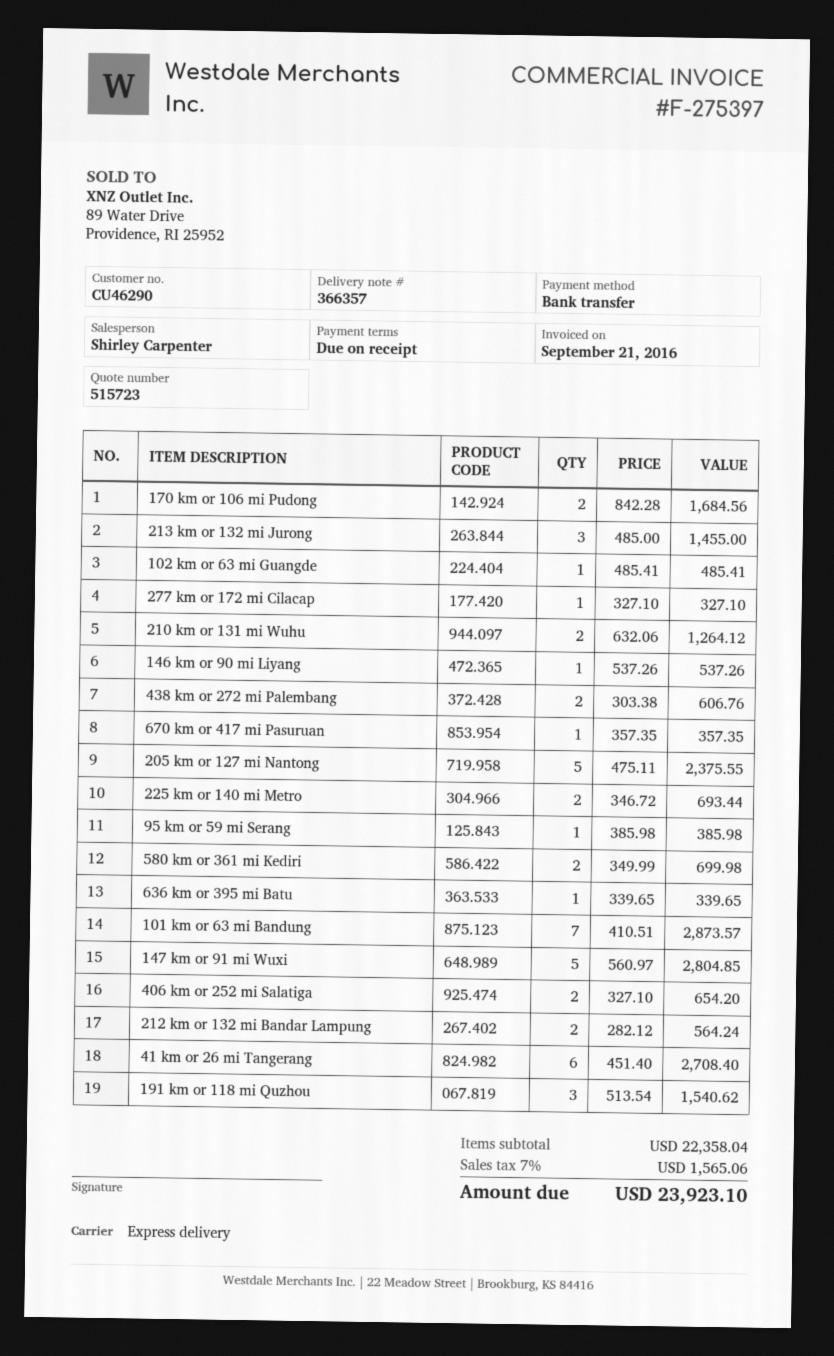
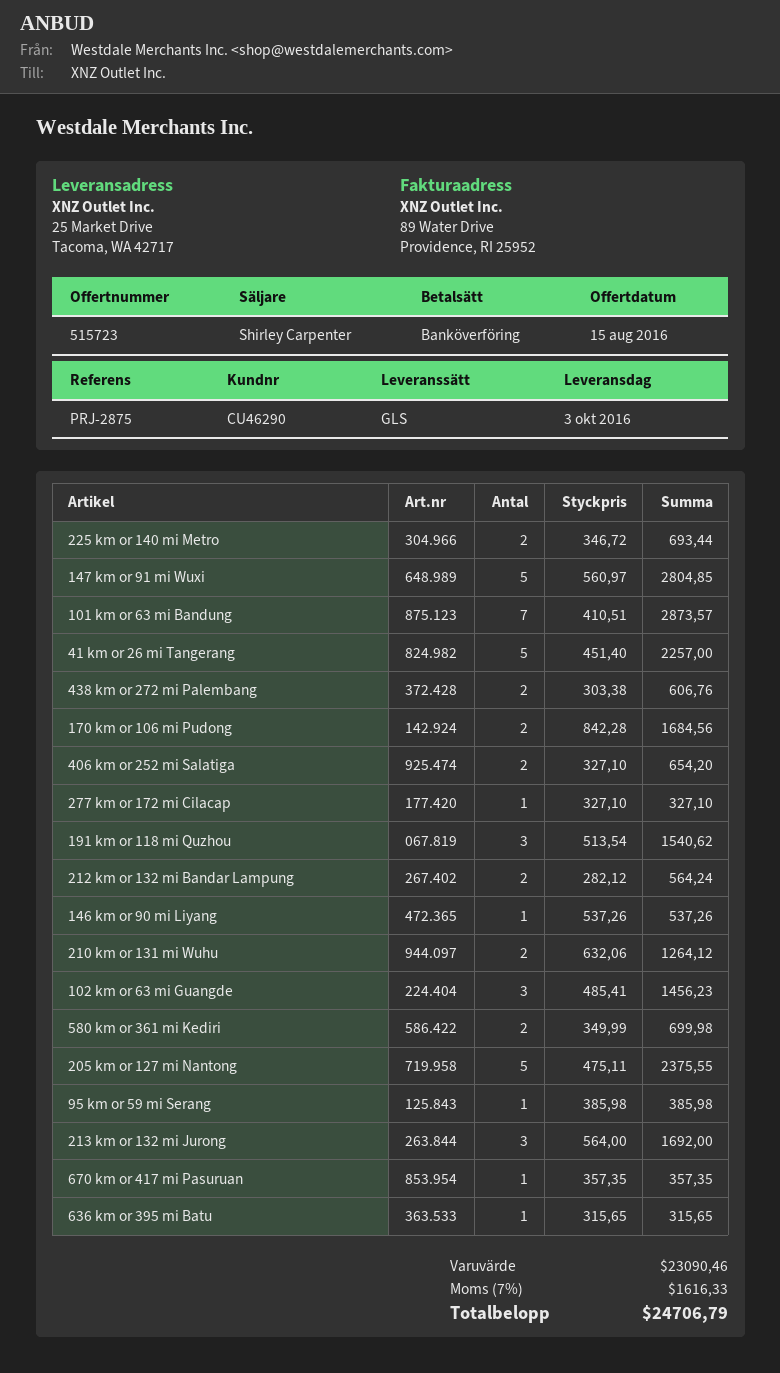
shipping method: express -> GLS
213 km or 132 mi Jurong: 3 x 485.00 = 1455.00 -> 3 x 564.00 = 1692.00
102 km or 63 mi Guangde: 1 x 485.41 = 485.41 -> 3 x 485.41 = 1456.23
636 km or 395 mi Batu: 1 x 339.65 = 339.65 -> 1 x 315.65 = 315.65
41 km or 26 mi Tangerang: 6 x 451.40 = 2708.40 -> 5 x 451.40 = 2257.00
subtotal: 22358.04 -> 23090.46
tax: 7% = 1565.06 -> 7% = 1616.33
total: 23923.10 -> 24706.79

